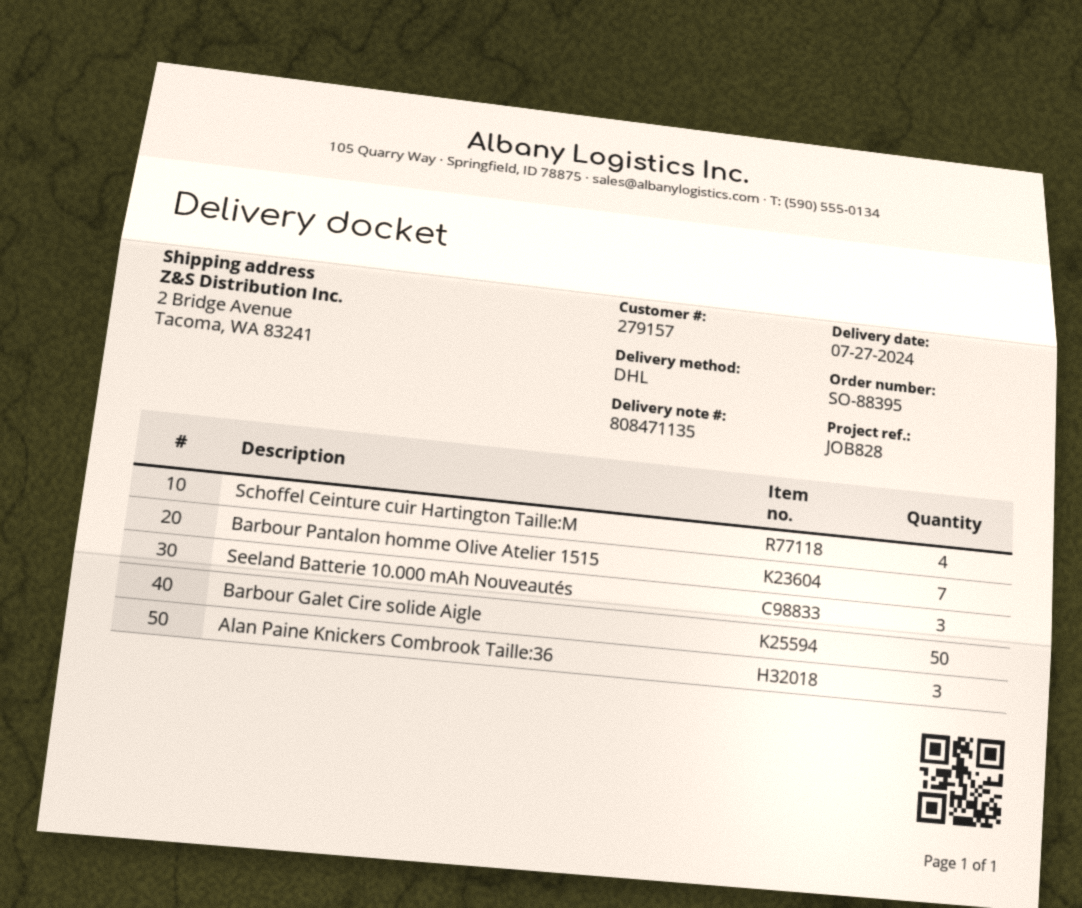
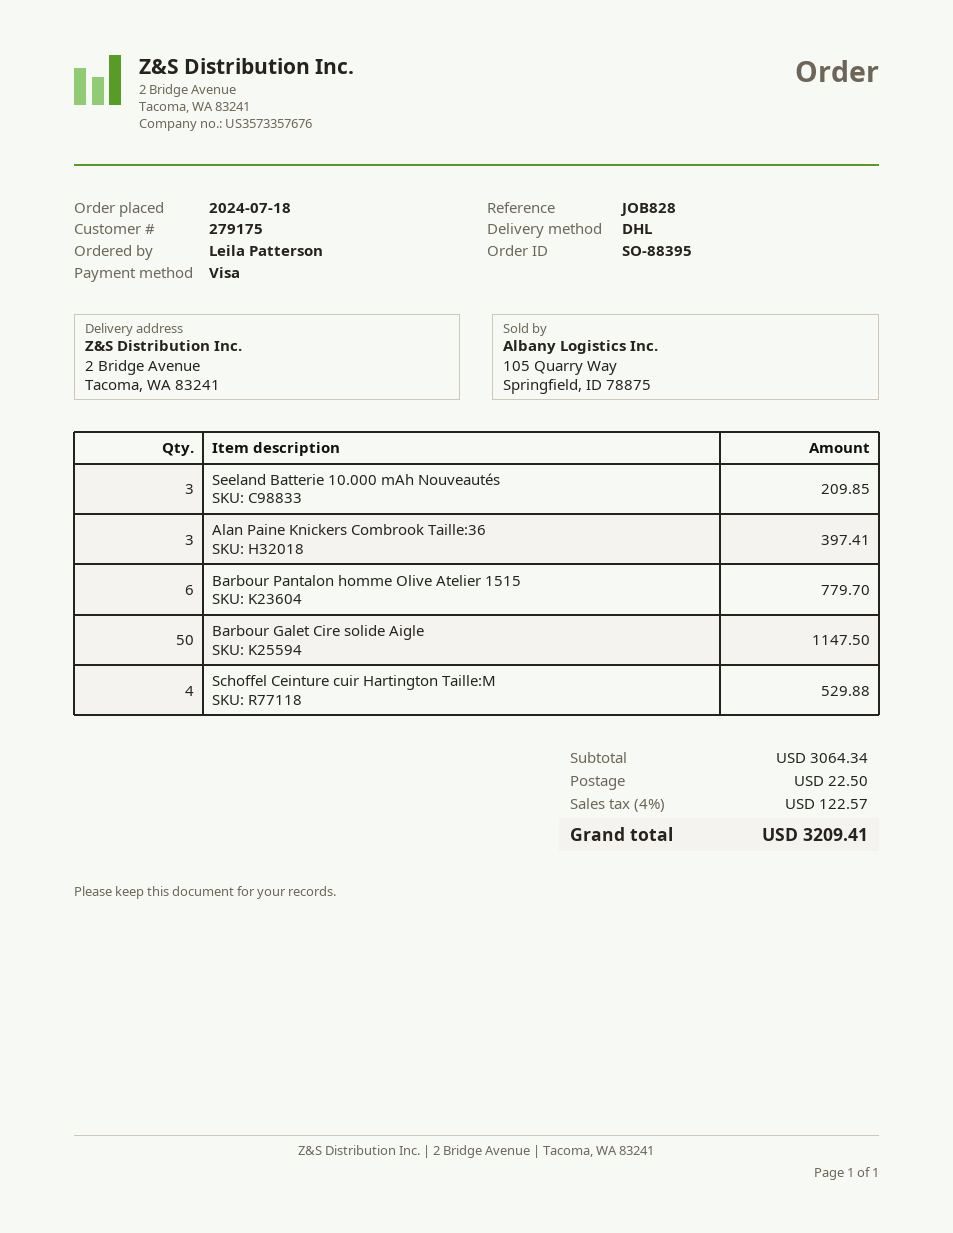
customer number: 279157 -> 279175
Barbour Pantalon homme Olive Atelier 1515: 7 -> 6

